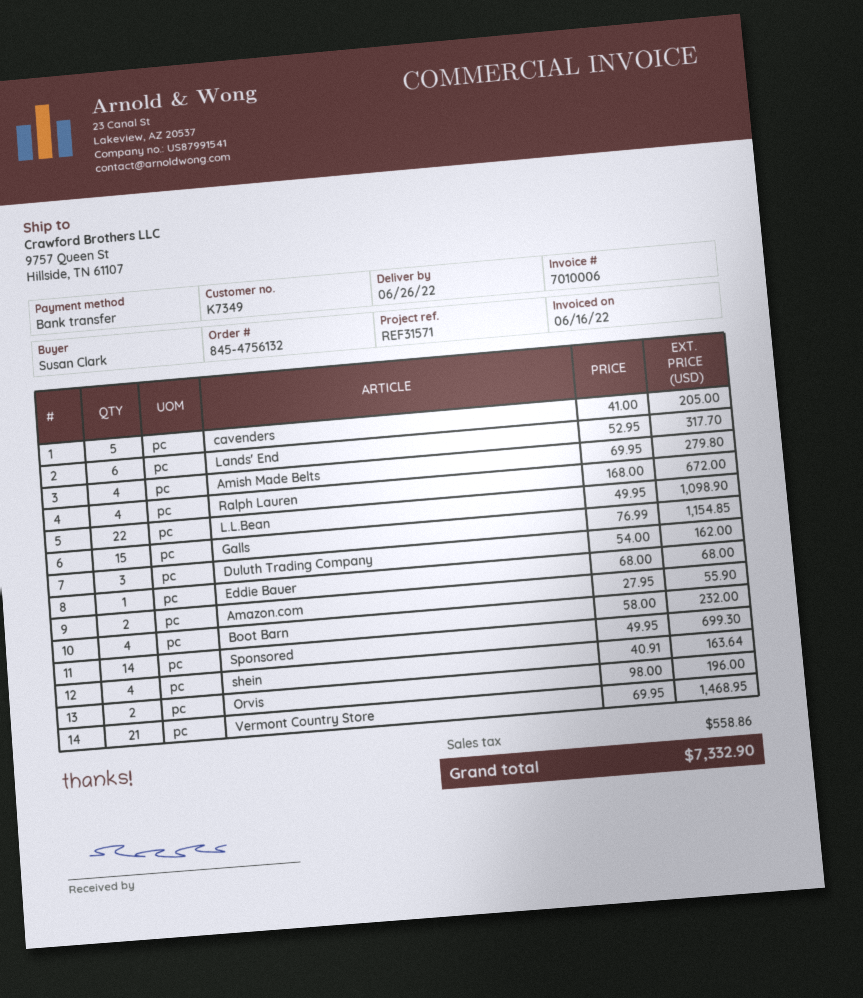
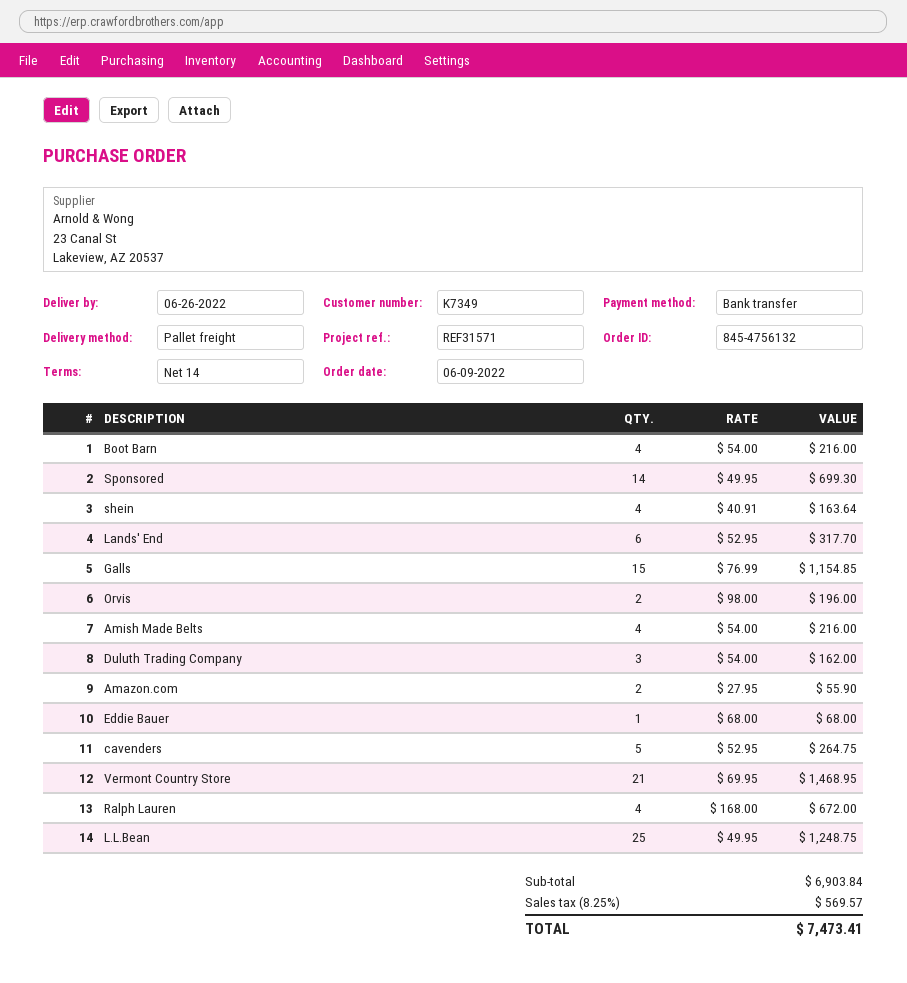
cavenders: 5 x 41.00 = 205.00 -> 5 x 52.95 = 264.75
Amish Made Belts: 4 x 69.95 = 279.80 -> 4 x 54.00 = 216.00
L.L.Bean: 22 x 49.95 = 1098.90 -> 25 x 49.95 = 1248.75
Boot Barn: 4 x 58.00 = 232.00 -> 4 x 54.00 = 216.00
tax: 558.86 -> 569.57
total: 7332.90 -> 7473.41

